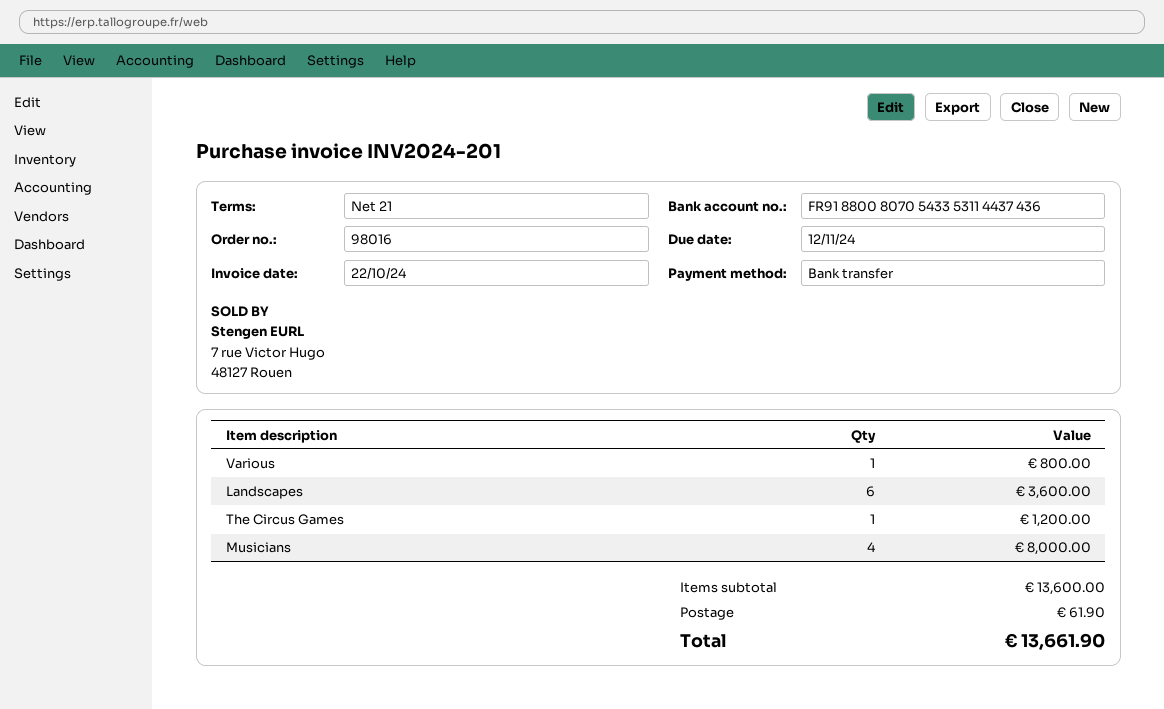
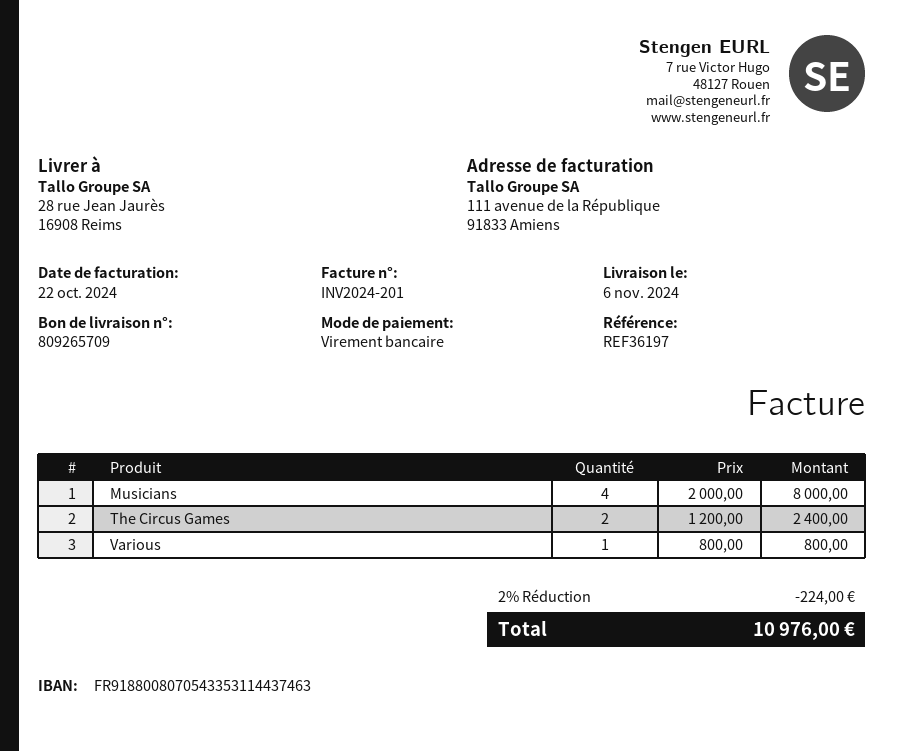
bank account: FR9188008070543353114437436 -> FR9188008070543353114437463
Landscapes: 6 for 3600.00 -> none
The Circus Games: 1 for 1200.00 -> 2 for 2400.00
discount: none -> 2% = 224.00
shipping: 61.90 -> none
total: 13661.90 -> 10976.00

